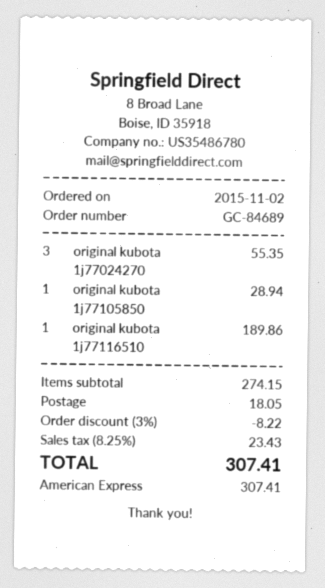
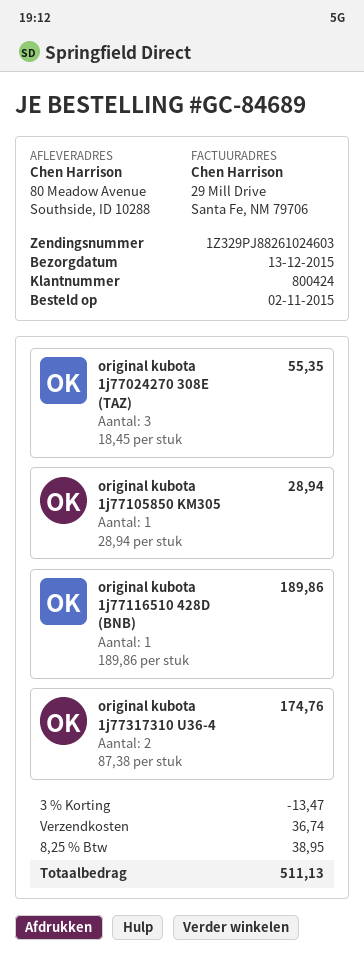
original kubota 1j77317310 U36-4: none -> 2 for 174.76
discount: 3% = 8.22 -> 3% = 13.47
shipping: 18.05 -> 36.74
tax: 8.25% = 23.43 -> 8.25% = 38.95
total: 307.41 -> 511.13

